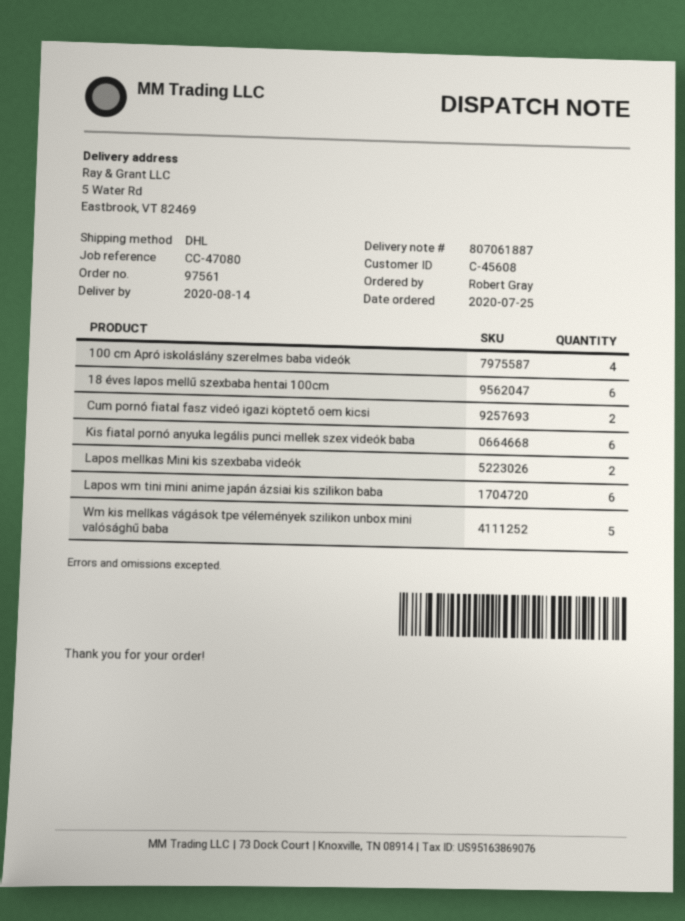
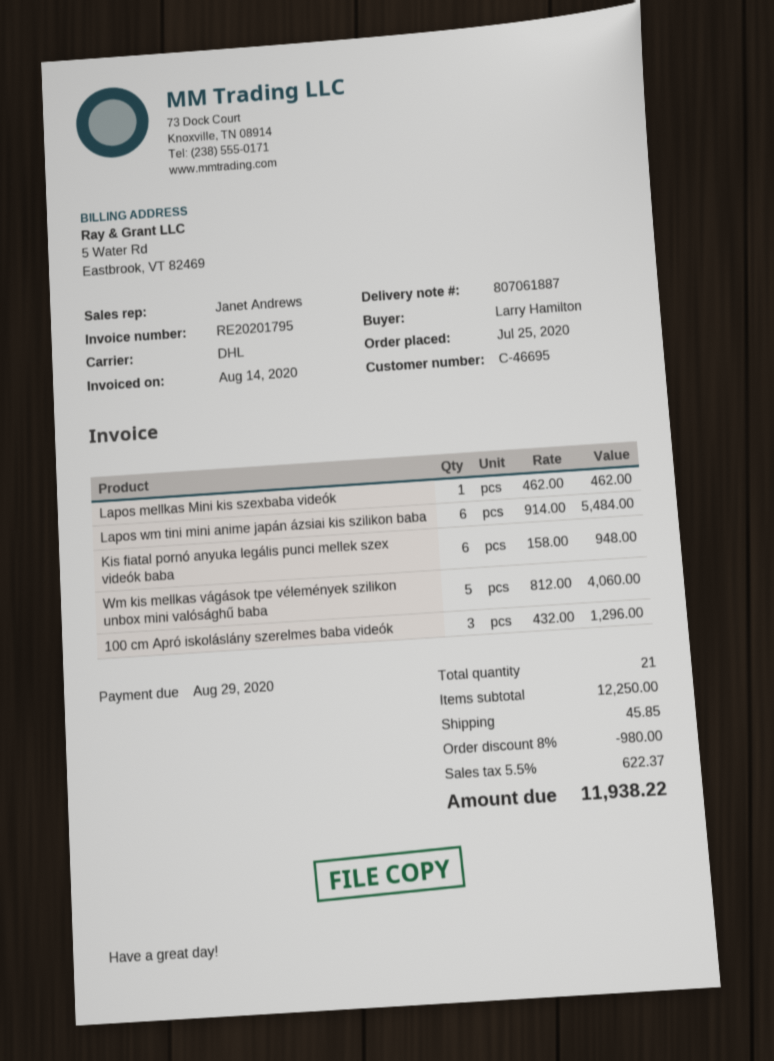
customer number: C-45608 -> C-46695
ordered by: Robert Gray -> Larry Hamilton
100 cm Apró iskoláslány szerelmes baba videók: 4 -> 3
18 éves lapos mellű szexbaba hentai 100cm: 6 -> none
Cum pornó fiatal fasz videó igazi köptető oem kicsi: 2 -> none
Lapos mellkas Mini kis szexbaba videók: 2 -> 1

